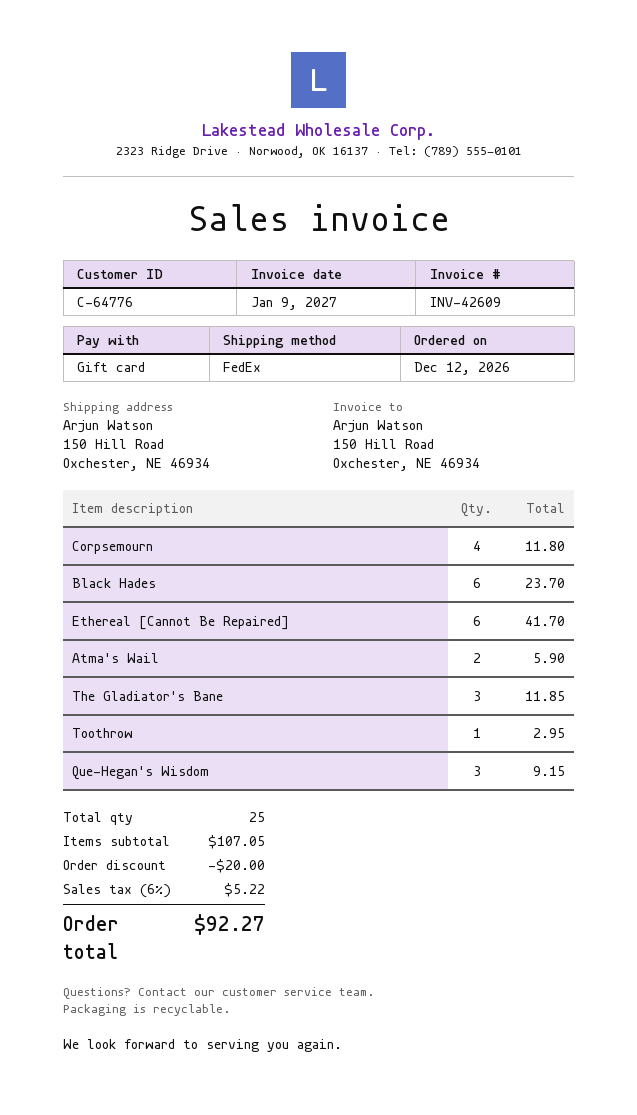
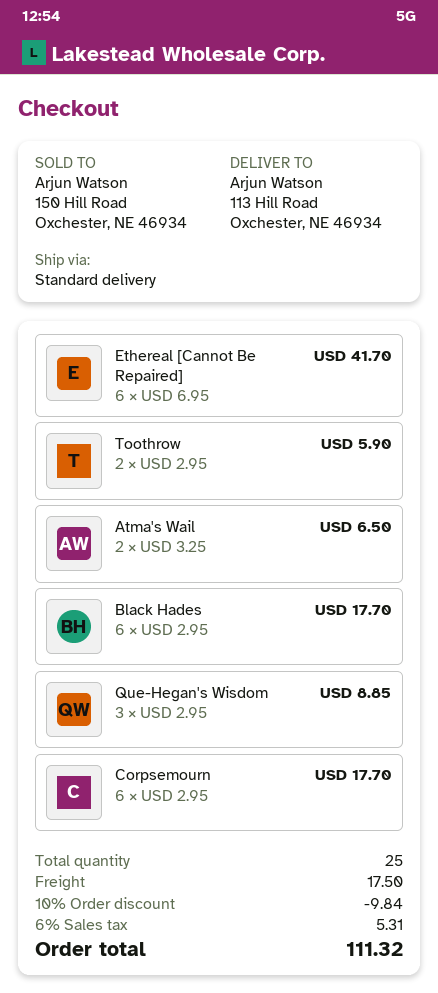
shipping method: FedEx -> standard
ship to: 150 Hill Road, Oxchester, NE 46934 -> 113 Hill Road, Oxchester, NE 46934
Corpsemourn: 4 for 11.80 -> 6 for 17.70
Black Hades: 6 for 23.70 -> 6 for 17.70
Atma's Wail: 2 for 5.90 -> 2 for 6.50
The Gladiator's Bane: 3 for 11.85 -> none
Toothrow: 1 for 2.95 -> 2 for 5.90
Que-Hegan's Wisdom: 3 for 9.15 -> 3 for 8.85
discount: 20.00 -> 9.84
shipping: none -> 17.50
tax: 6% = 5.22 -> 6% = 5.31
total: 92.27 -> 111.32

